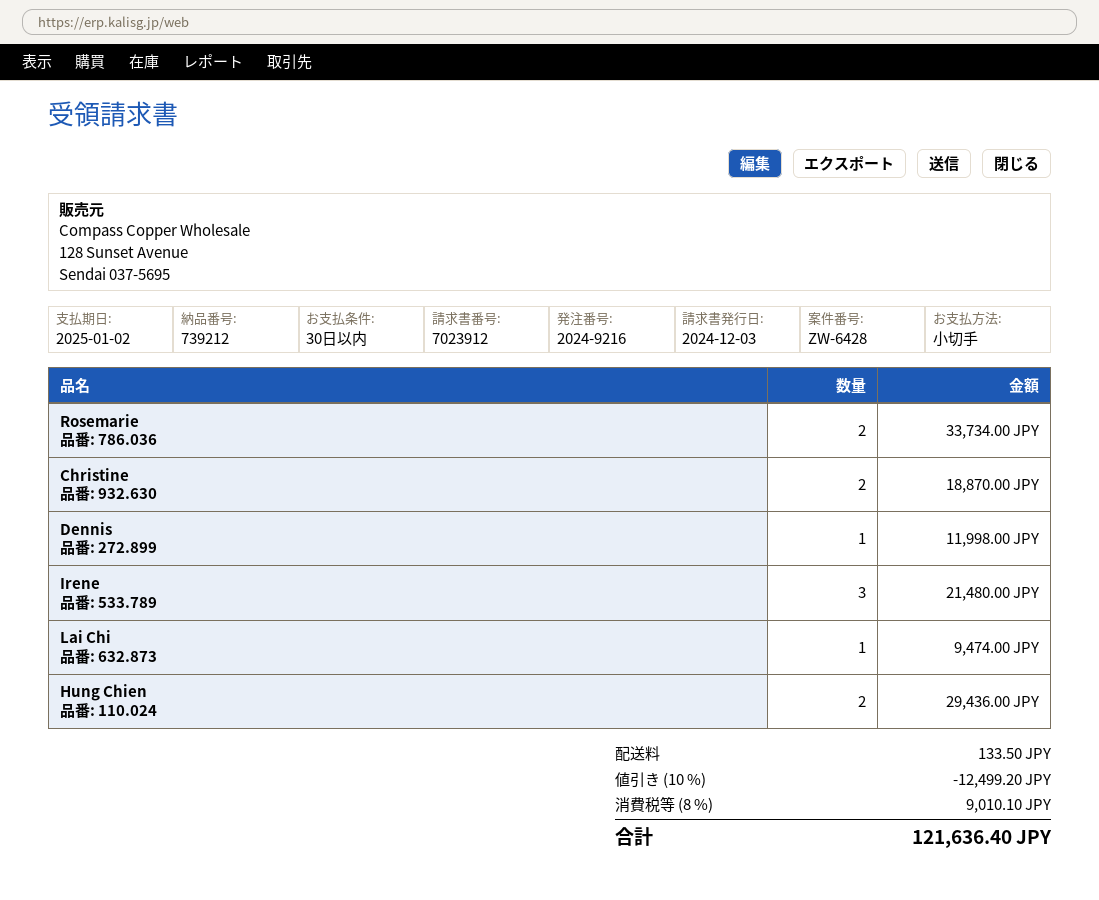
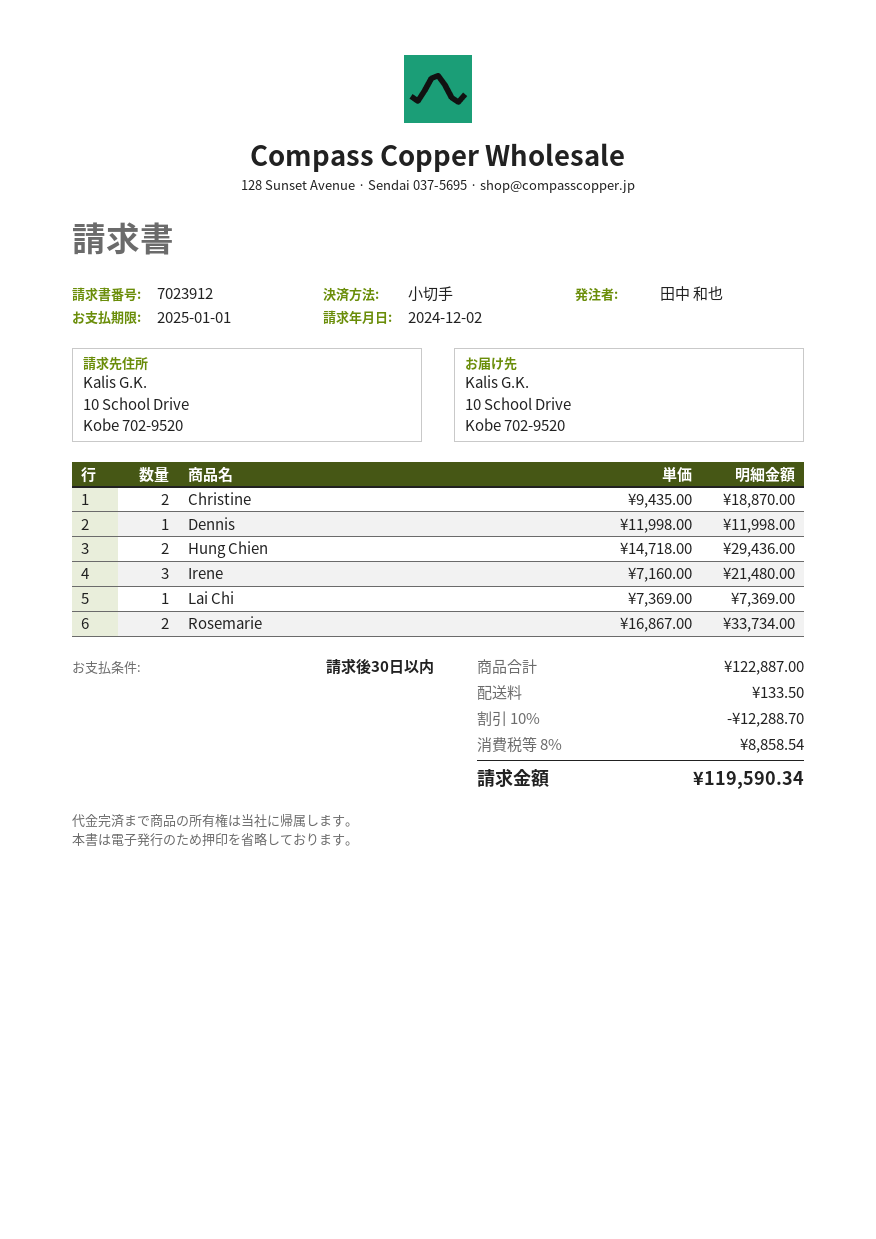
invoice date: 2024-12-03 -> 2024-12-02
due date: 2025-01-02 -> 2025-01-01
Lai Chi: 1 for 9474.00 -> 1 for 7369.00
discount: 10% = 12499.20 -> 10% = 12288.70
tax: 8% = 9010.10 -> 8% = 8858.54
total: 121636.40 -> 119590.34

